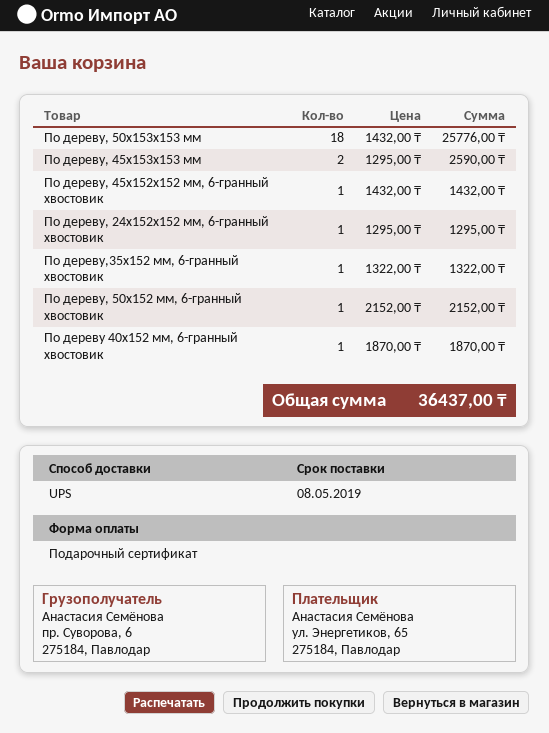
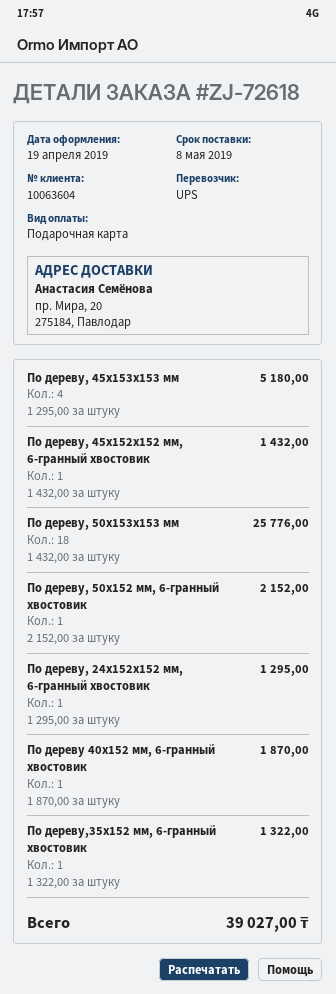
ship to: пр. Суворова, 6, 275184, Павлодар -> пр. Мира, 20, 275184, Павлодар
По дереву, 45x153x153 мм: 2 x 1295.00 = 2590.00 -> 4 x 1295.00 = 5180.00
total: 36437.00 -> 39027.00

